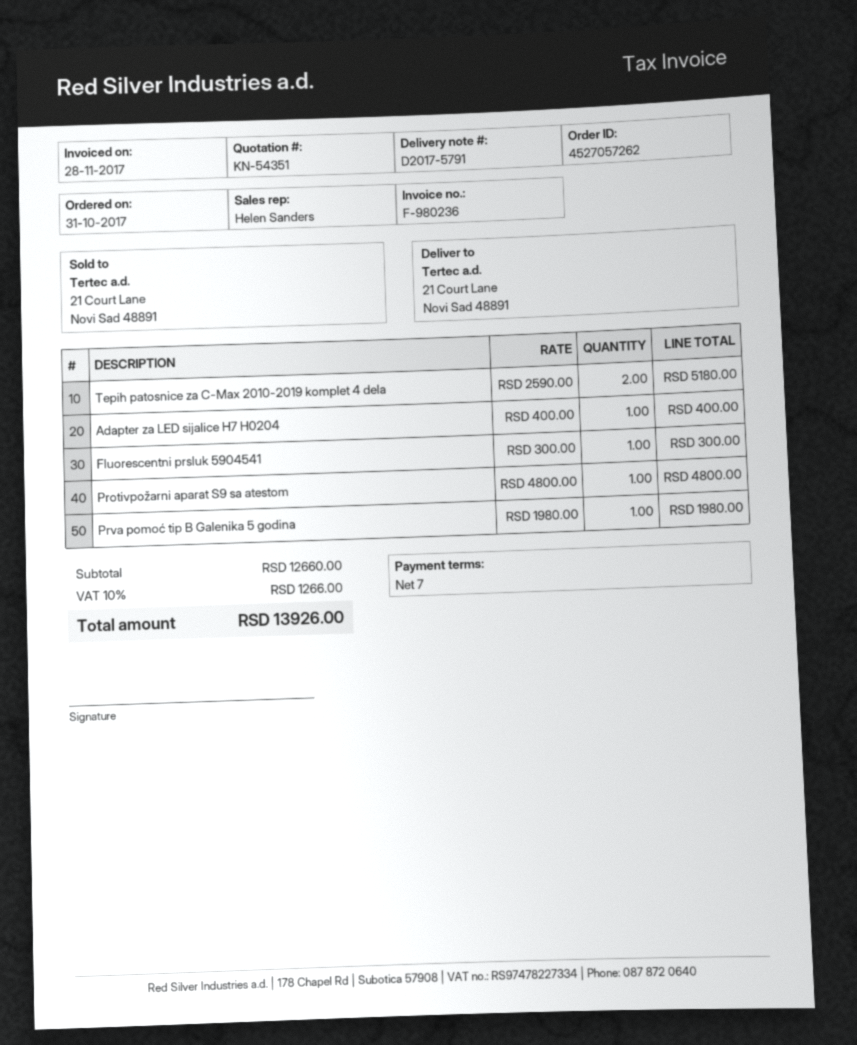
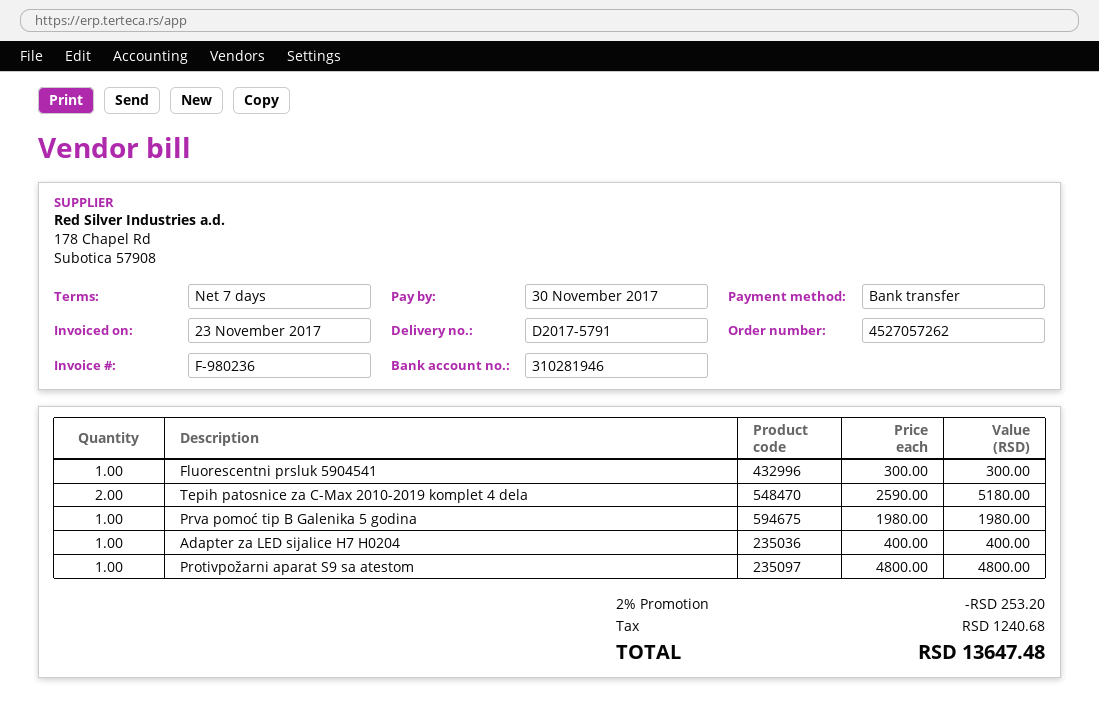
invoice date: 2017-11-28 -> 2017-11-23
discount: none -> 2% = 253.20
tax: 1266.00 -> 1240.68
total: 13926.00 -> 13647.48

